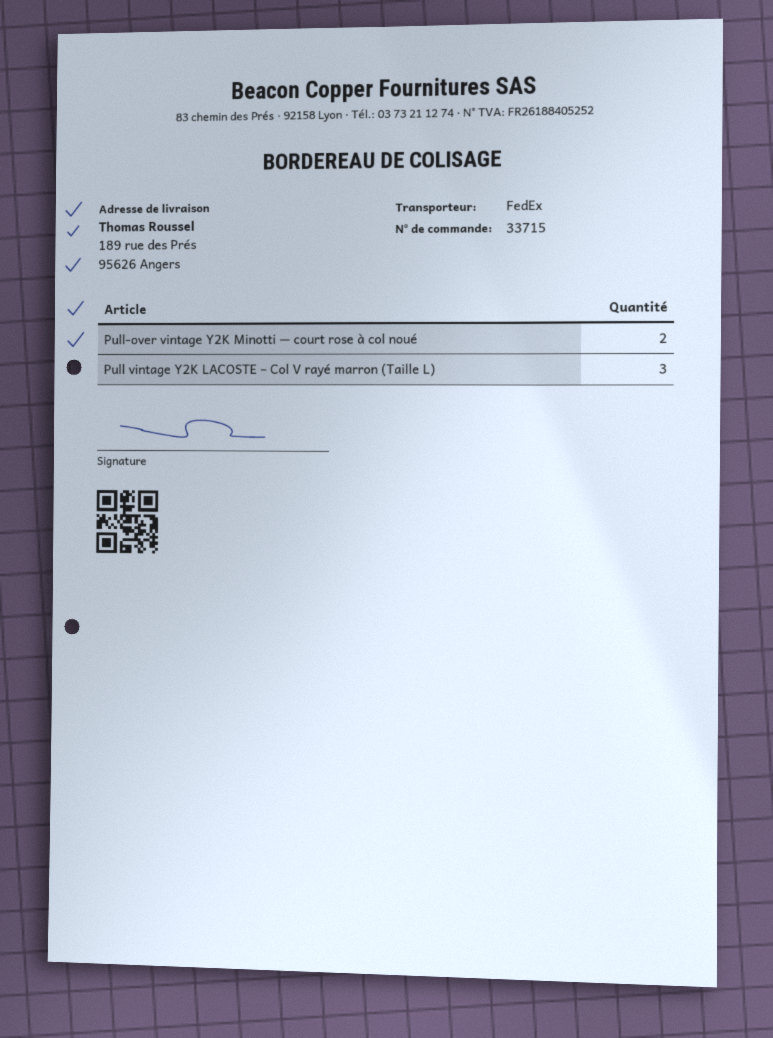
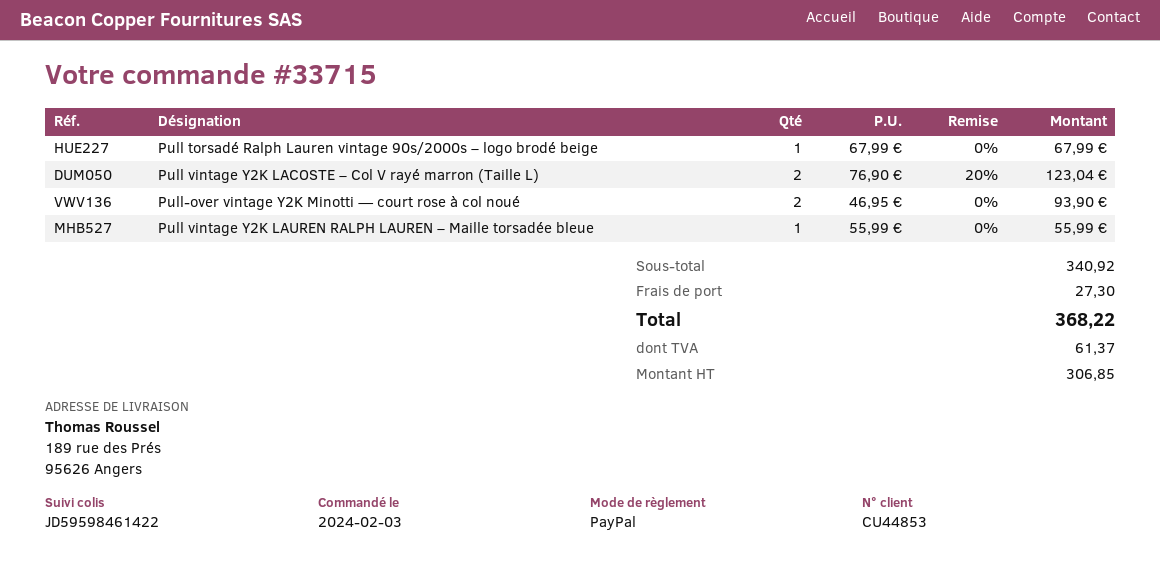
Pull vintage Y2K LACOSTE – Col V rayé marron (Taille L): 3 -> 2
Pull torsadé Ralph Lauren vintage 90s/2000s – logo brodé beige: none -> 1
Pull vintage Y2K LAUREN RALPH LAUREN – Maille torsadée bleue: none -> 1

